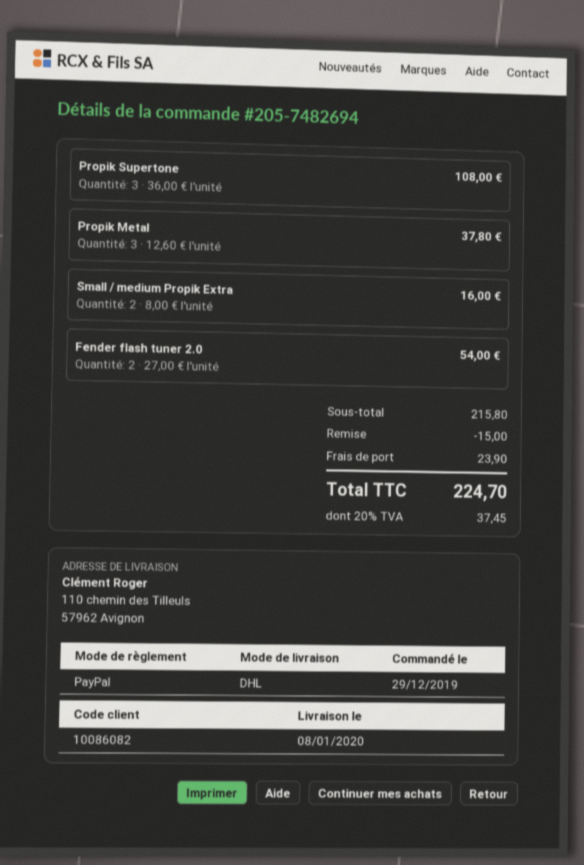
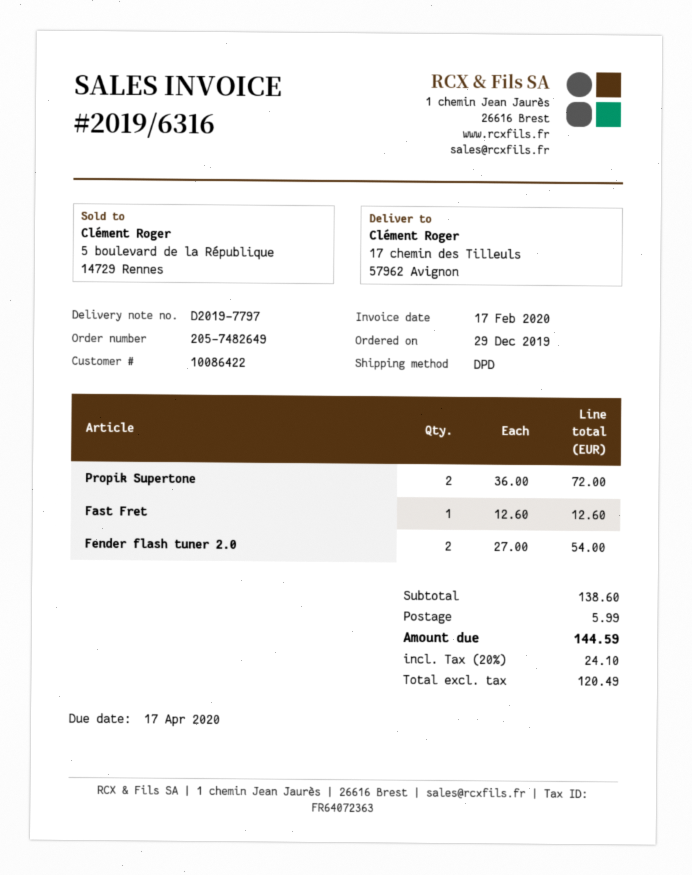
order number: 205-7482694 -> 205-7482649
customer number: 10086082 -> 10086422
shipping method: DHL -> DPD
ship to: 110 chemin des Tilleuls, 57962 Avignon -> 17 chemin des Tilleuls, 57962 Avignon
Propik Supertone: 3 x 36.00 = 108.00 -> 2 x 36.00 = 72.00
Propik Metal: 3 x 12.60 = 37.80 -> none
Small / medium Propik Extra: 2 x 8.00 = 16.00 -> none
Fast Fret: none -> 1 x 12.60 = 12.60
subtotal: 215.80 -> 138.60
discount: 15.00 -> none
shipping: 23.90 -> 5.99
tax: 20% = 37.45 -> 20% = 24.10
total: 224.70 -> 144.59

